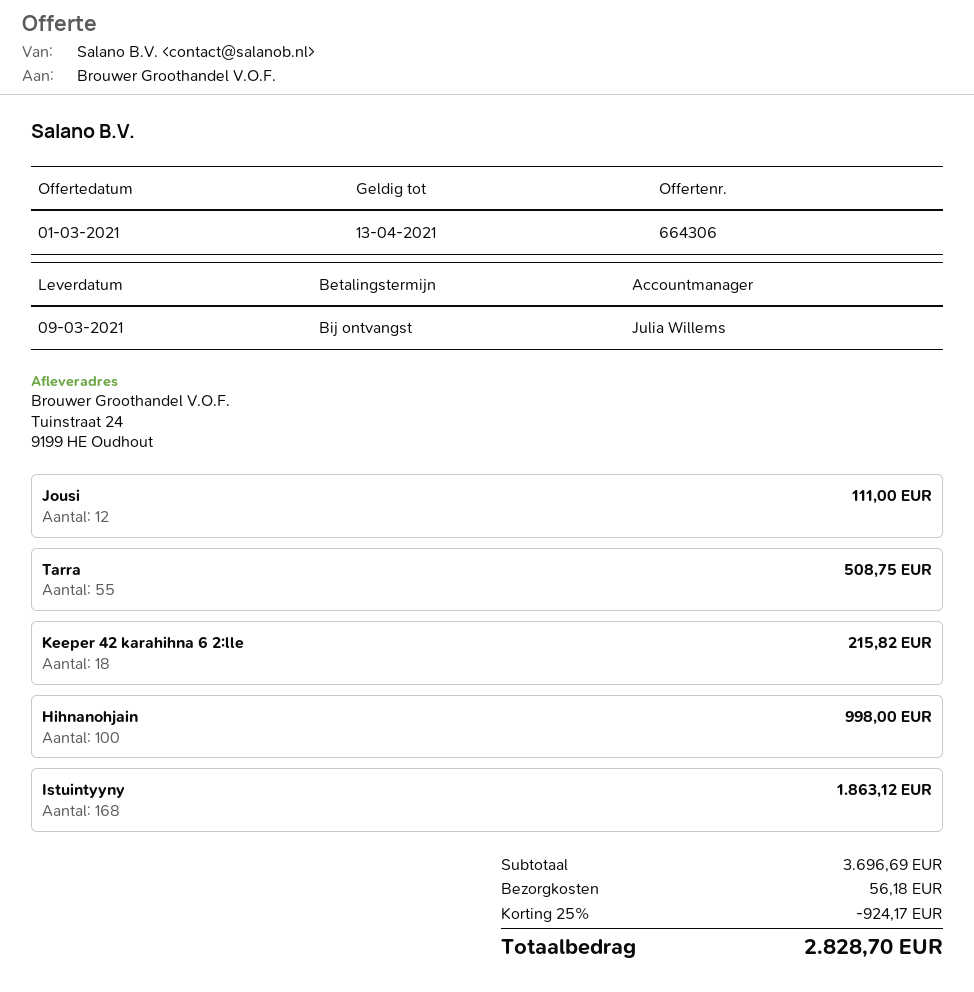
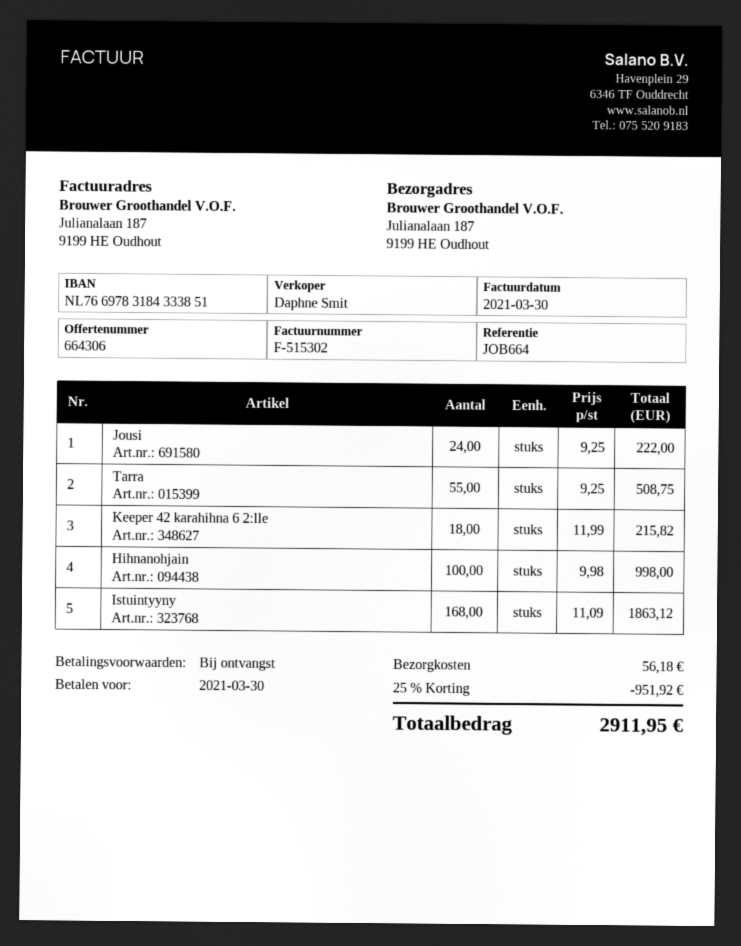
sales rep: Julia Willems -> Daphne Smit
ship to: Tuinstraat 24, 9199 HE Oudhout -> Julianalaan 187, 9199 HE Oudhout
Jousi: 12 for 111.00 -> 24 for 222.00
discount: 25% = 924.17 -> 25% = 951.92
total: 2828.70 -> 2911.95

